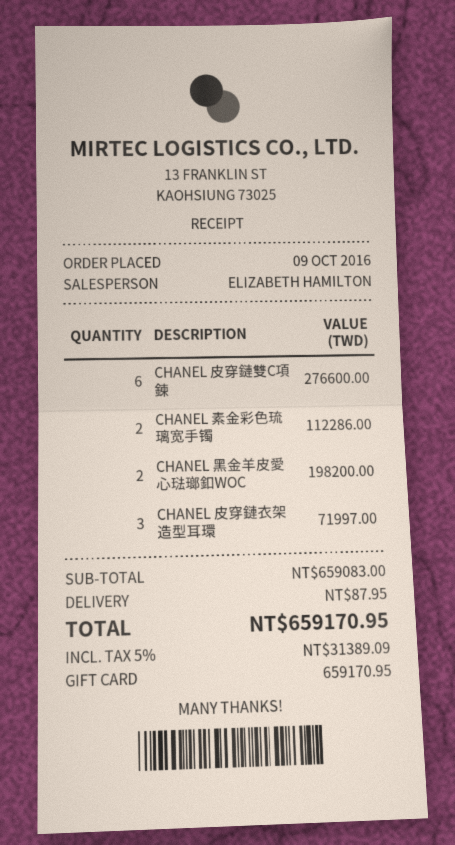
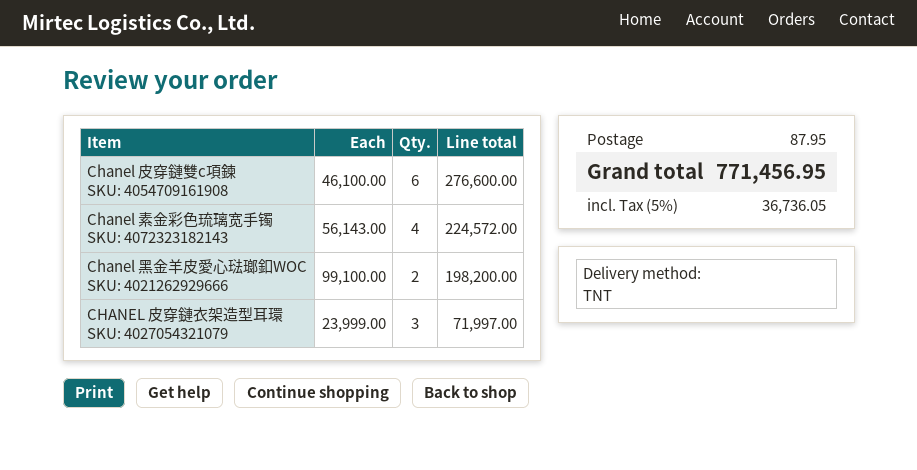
CHANEL 素金彩色琉璃宽手镯: 2 for 112286.00 -> 4 for 224572.00
tax: 5% = 31389.09 -> 5% = 36736.05
total: 659170.95 -> 771456.95

